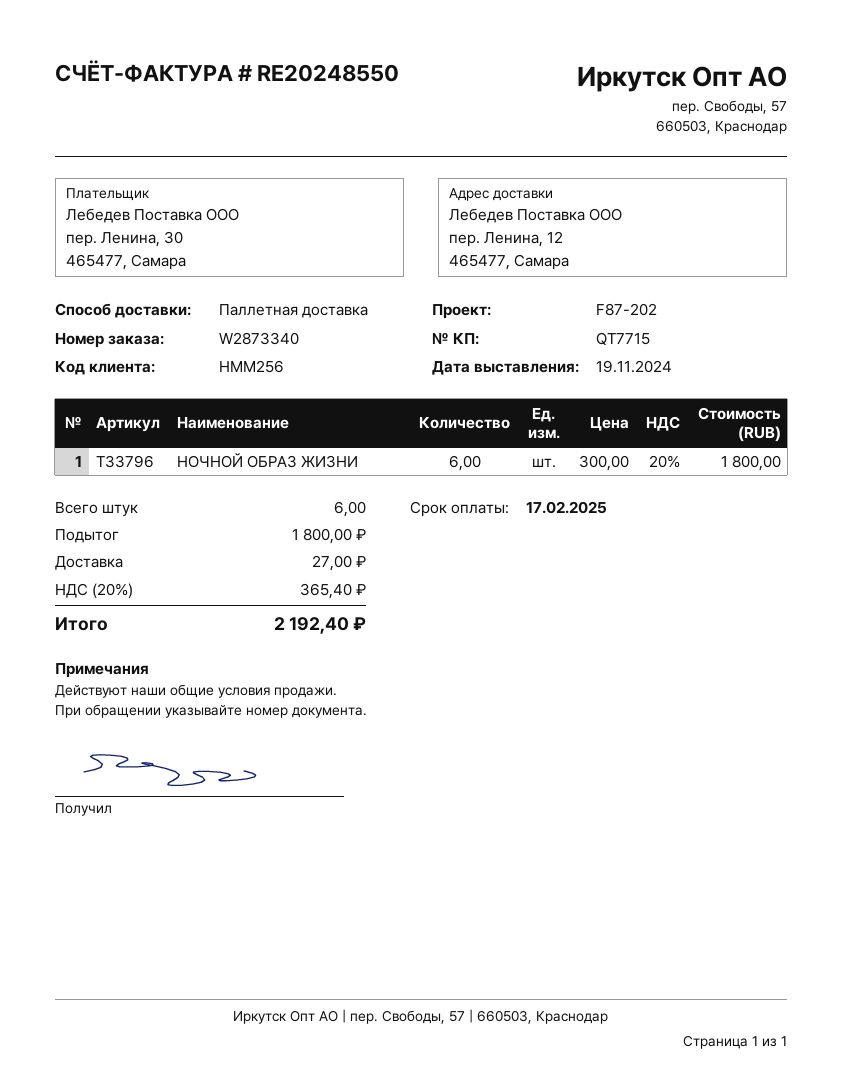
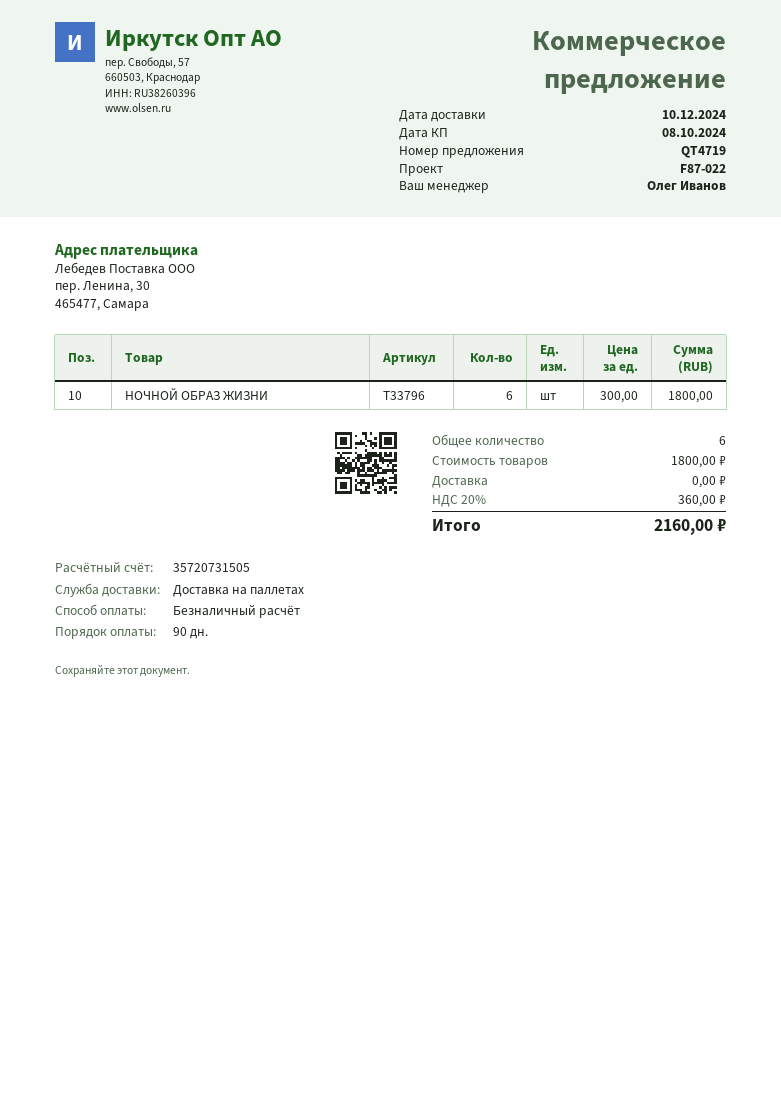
quote number: QT7715 -> QT4719
reference: F87-202 -> F87-022
shipping: 27.00 -> 0.00
tax: 20% = 365.40 -> 20% = 360.00
total: 2192.40 -> 2160.00

